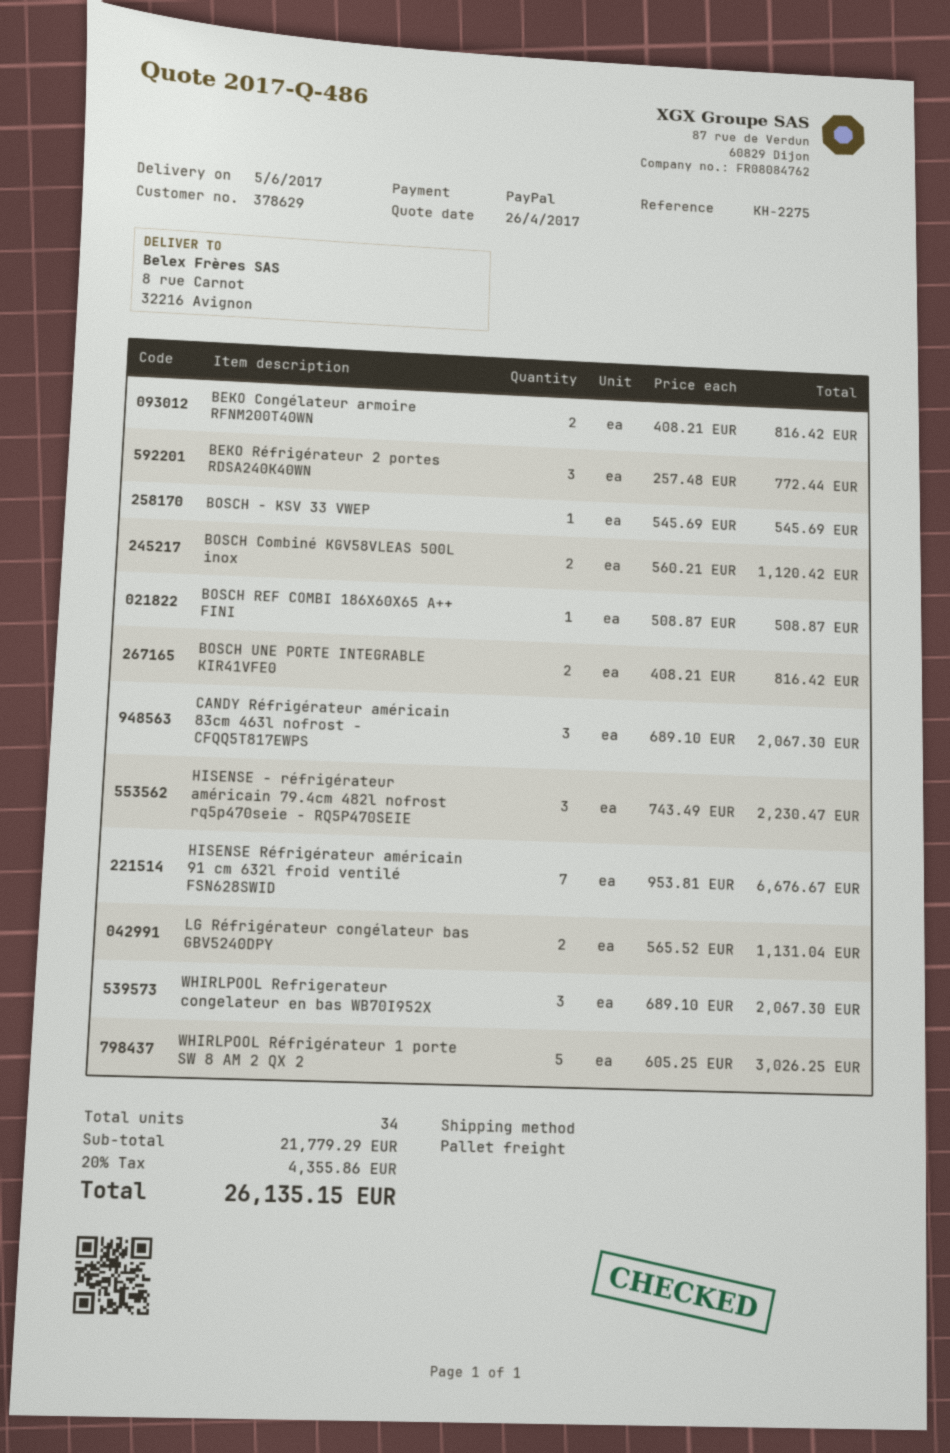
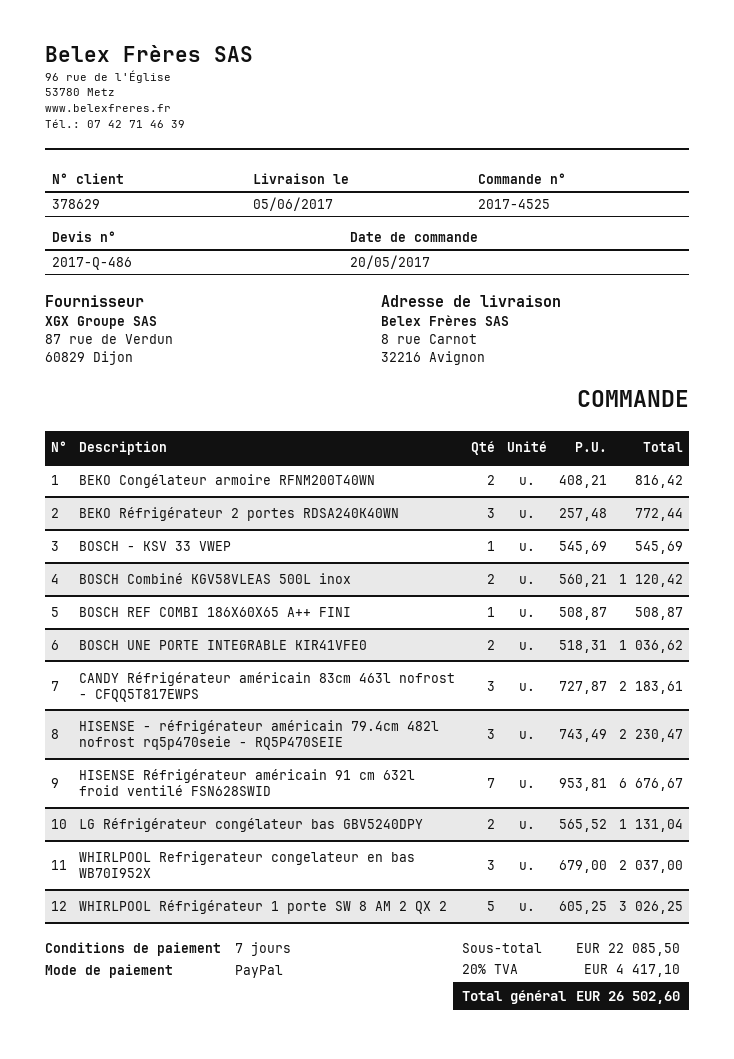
BOSCH UNE PORTE INTEGRABLE KIR41VFE0: 2 x 408.21 = 816.42 -> 2 x 518.31 = 1036.62
CANDY Réfrigérateur américain 83cm 463l nofrost - CFQQ5T817EWPS: 3 x 689.10 = 2067.30 -> 3 x 727.87 = 2183.61
WHIRLPOOL Refrigerateur congelateur en bas WB70I952X: 3 x 689.10 = 2067.30 -> 3 x 679.00 = 2037.00
subtotal: 21779.29 -> 22085.50
tax: 20% = 4355.86 -> 20% = 4417.10
total: 26135.15 -> 26502.60

